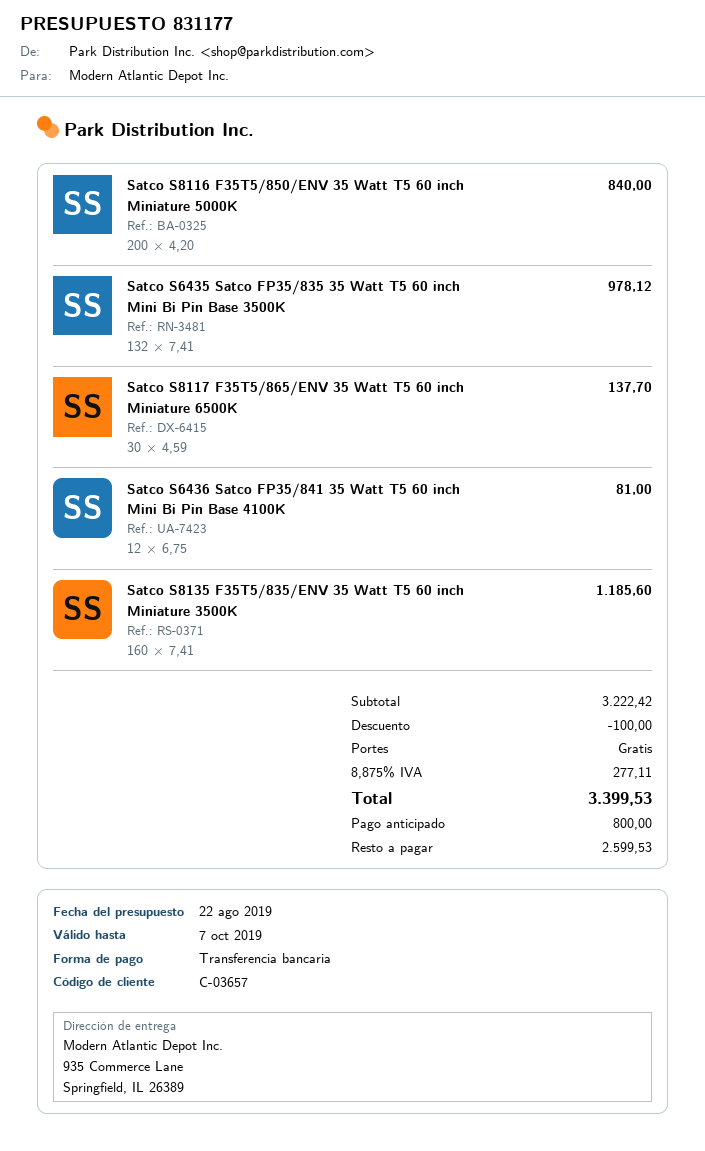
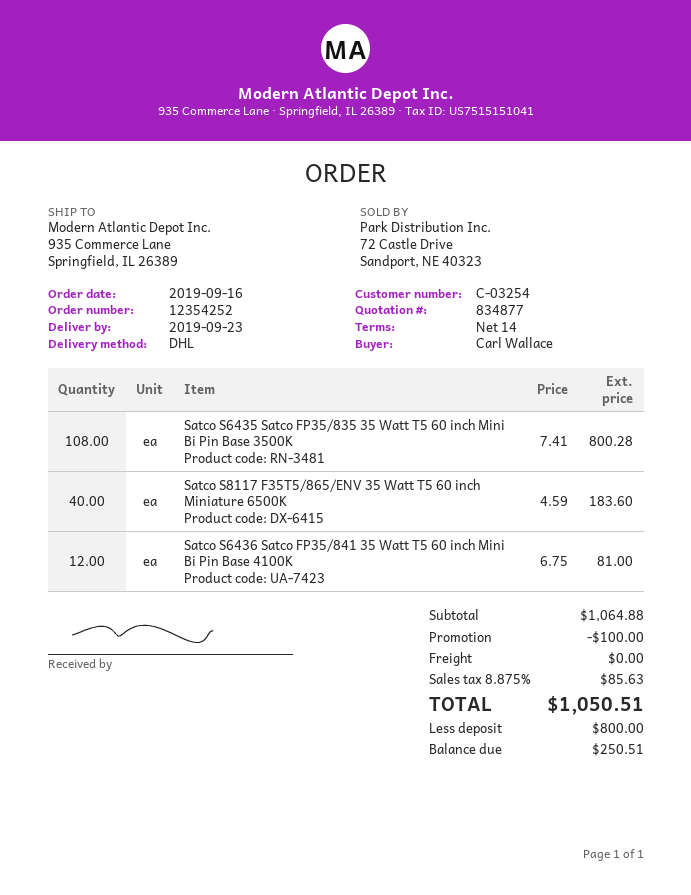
quote number: 831177 -> 834877
customer number: C-03657 -> C-03254
Satco S8116 F35T5/850/ENV 35 Watt T5 60 inch Miniature 5000K: 200 x 4.20 = 840.00 -> none
Satco S6435 Satco FP35/835 35 Watt T5 60 inch Mini Bi Pin Base 3500K: 132 x 7.41 = 978.12 -> 108 x 7.41 = 800.28
Satco S8117 F35T5/865/ENV 35 Watt T5 60 inch Miniature 6500K: 30 x 4.59 = 137.70 -> 40 x 4.59 = 183.60
Satco S8135 F35T5/835/ENV 35 Watt T5 60 inch Miniature 3500K: 160 x 7.41 = 1185.60 -> none
subtotal: 3222.42 -> 1064.88
tax: 8.875% = 277.11 -> 8.875% = 85.63
total: 3399.53 -> 1050.51
balance: 2599.53 -> 250.51

